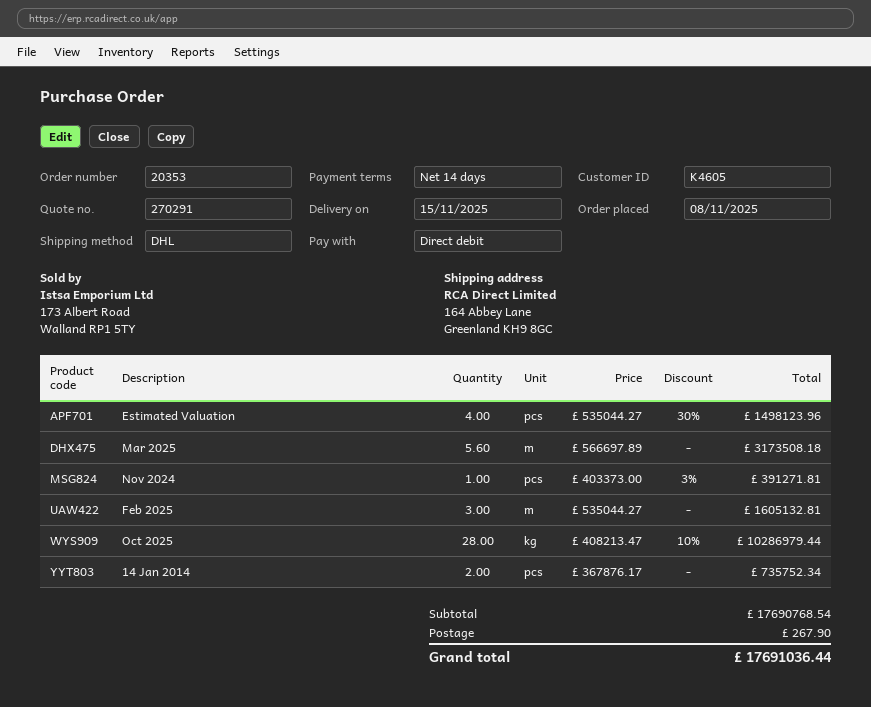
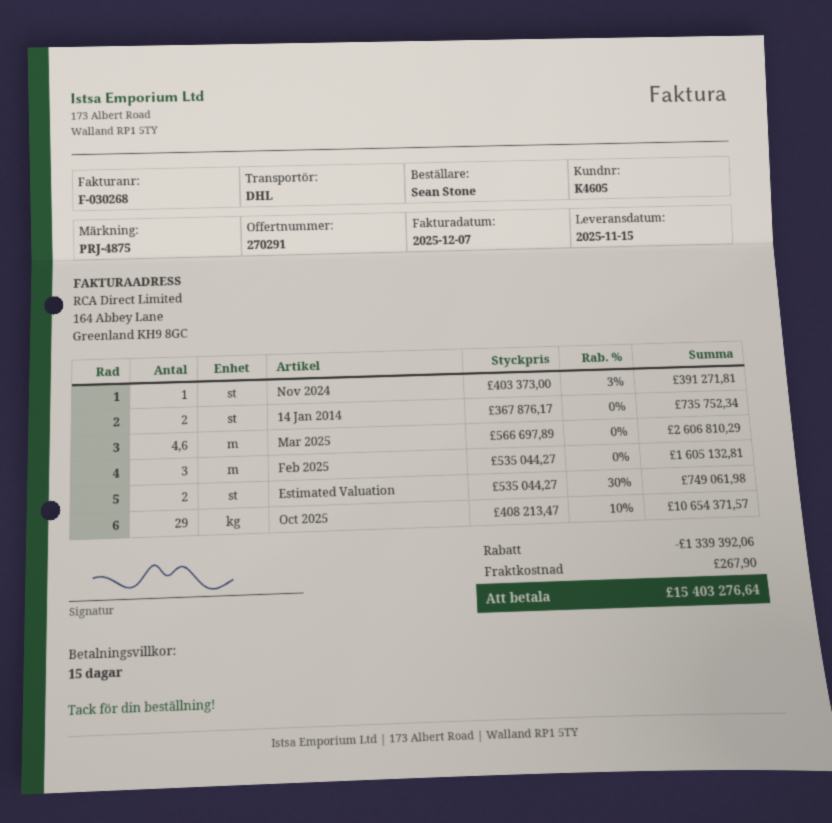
payment terms: 14 days -> 15 days
Estimated Valuation: 4 x 535044.27 - 30% = 1498123.96 -> 2 x 535044.27 - 30% = 749061.98
Mar 2025: 5.6 x 566697.89 = 3173508.18 -> 4.6 x 566697.89 = 2606810.29
Oct 2025: 28 x 408213.47 - 10% = 10286979.44 -> 29 x 408213.47 - 10% = 10654371.57
discount: none -> 1339392.06
total: 17691036.44 -> 15403276.64

